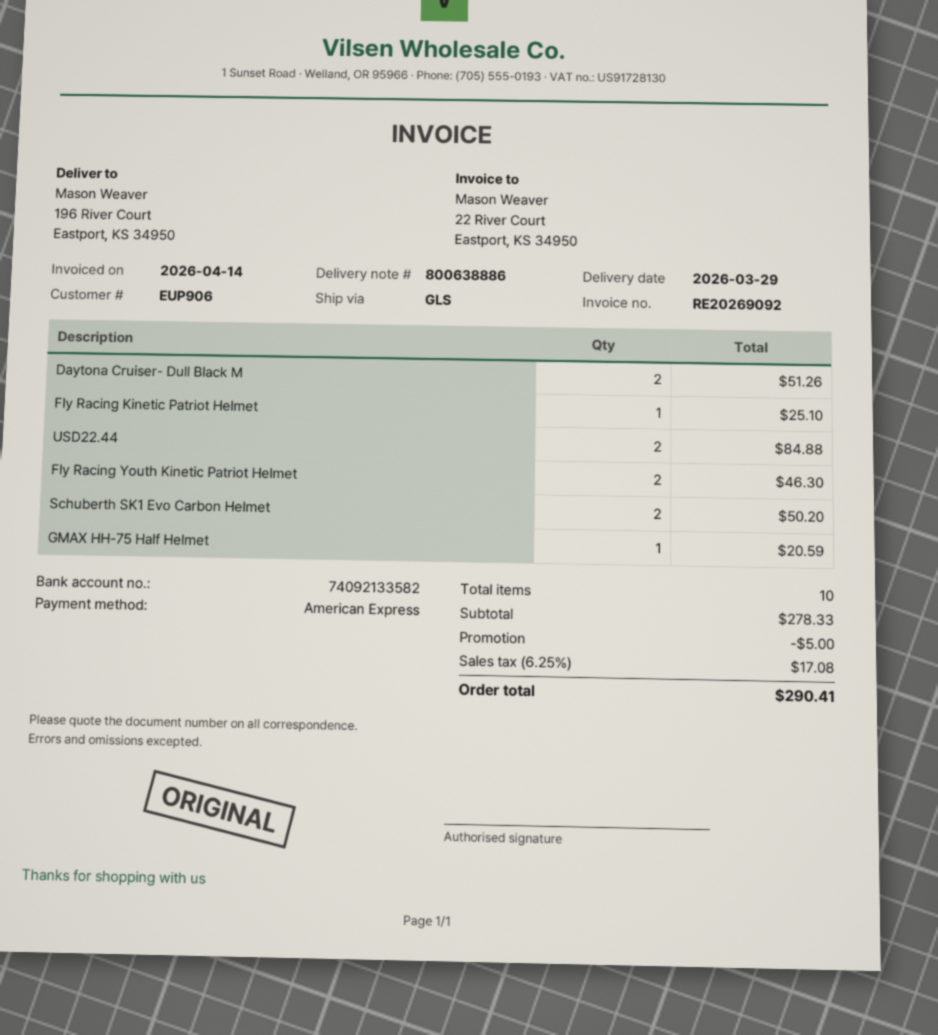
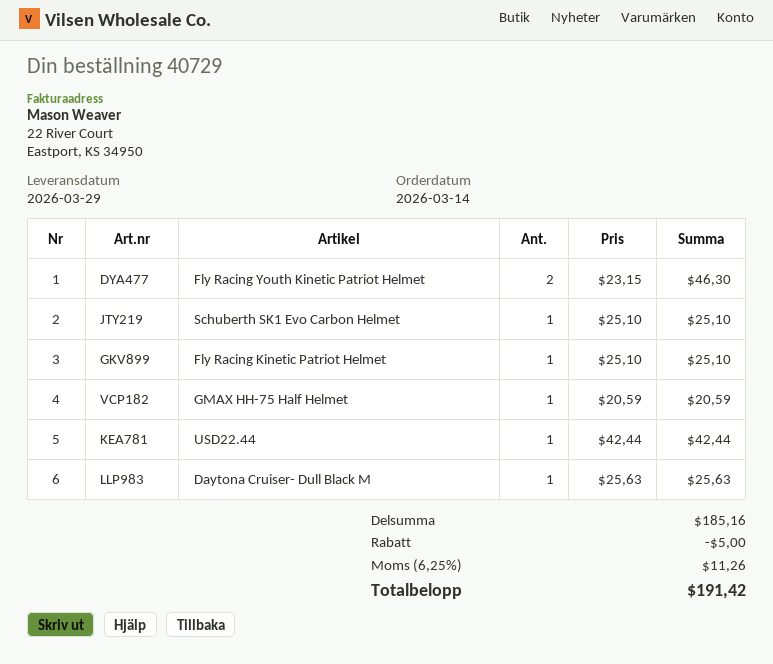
Daytona Cruiser- Dull Black M: 2 for 51.26 -> 1 for 25.63
USD22.44: 2 for 84.88 -> 1 for 42.44
Schuberth SK1 Evo Carbon Helmet: 2 for 50.20 -> 1 for 25.10
subtotal: 278.33 -> 185.16
tax: 6.25% = 17.08 -> 6.25% = 11.26
total: 290.41 -> 191.42

